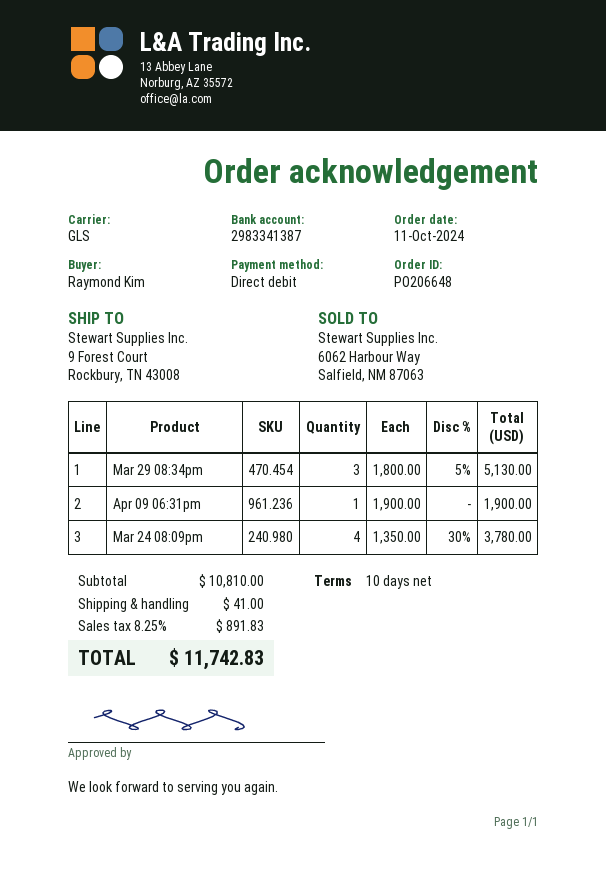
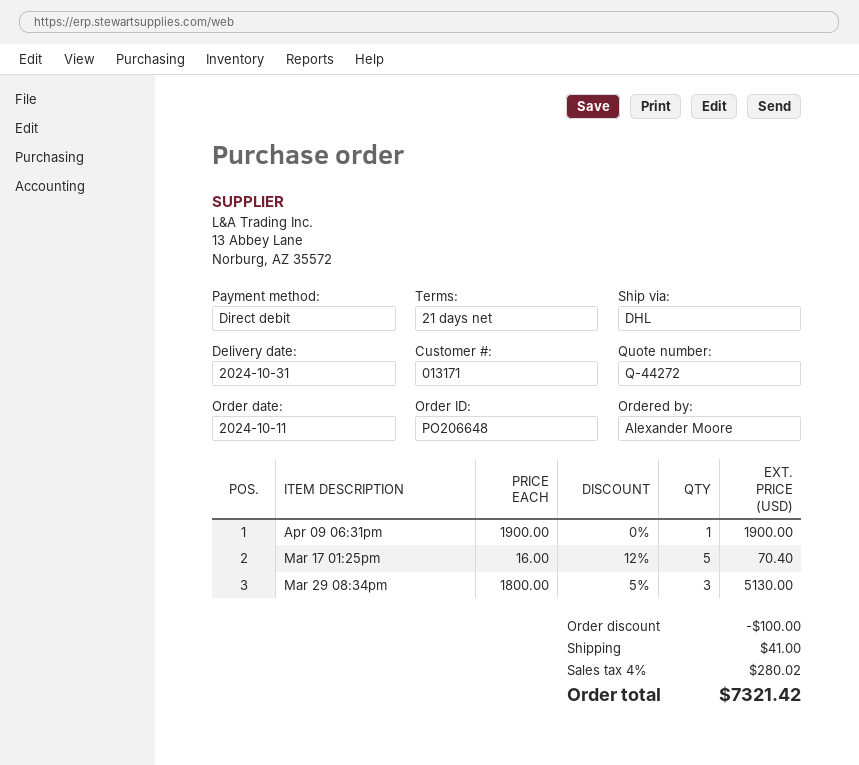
payment terms: 10 days -> 21 days
ordered by: Raymond Kim -> Alexander Moore
shipping method: GLS -> DHL
Mar 24 08:09pm: 4 x 1350.00 - 30% = 3780.00 -> none
Mar 17 01:25pm: none -> 5 x 16.00 - 12% = 70.40
discount: none -> 100.00
tax: 8.25% = 891.83 -> 4% = 280.02
total: 11742.83 -> 7321.42

